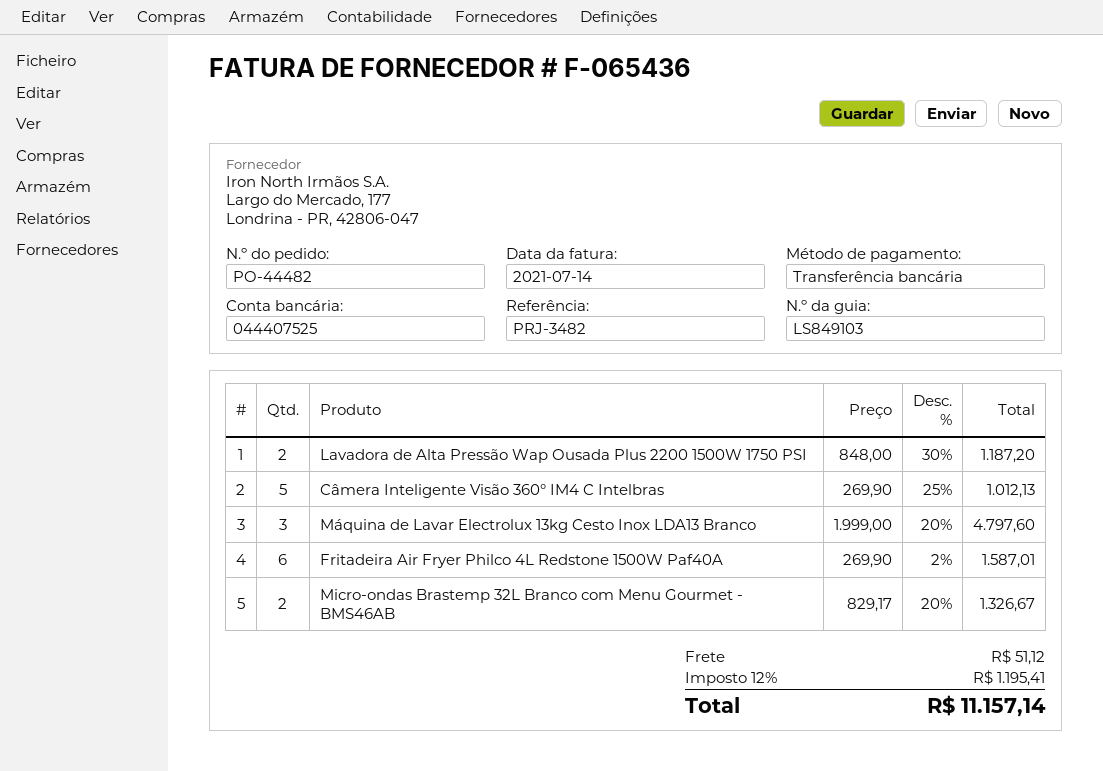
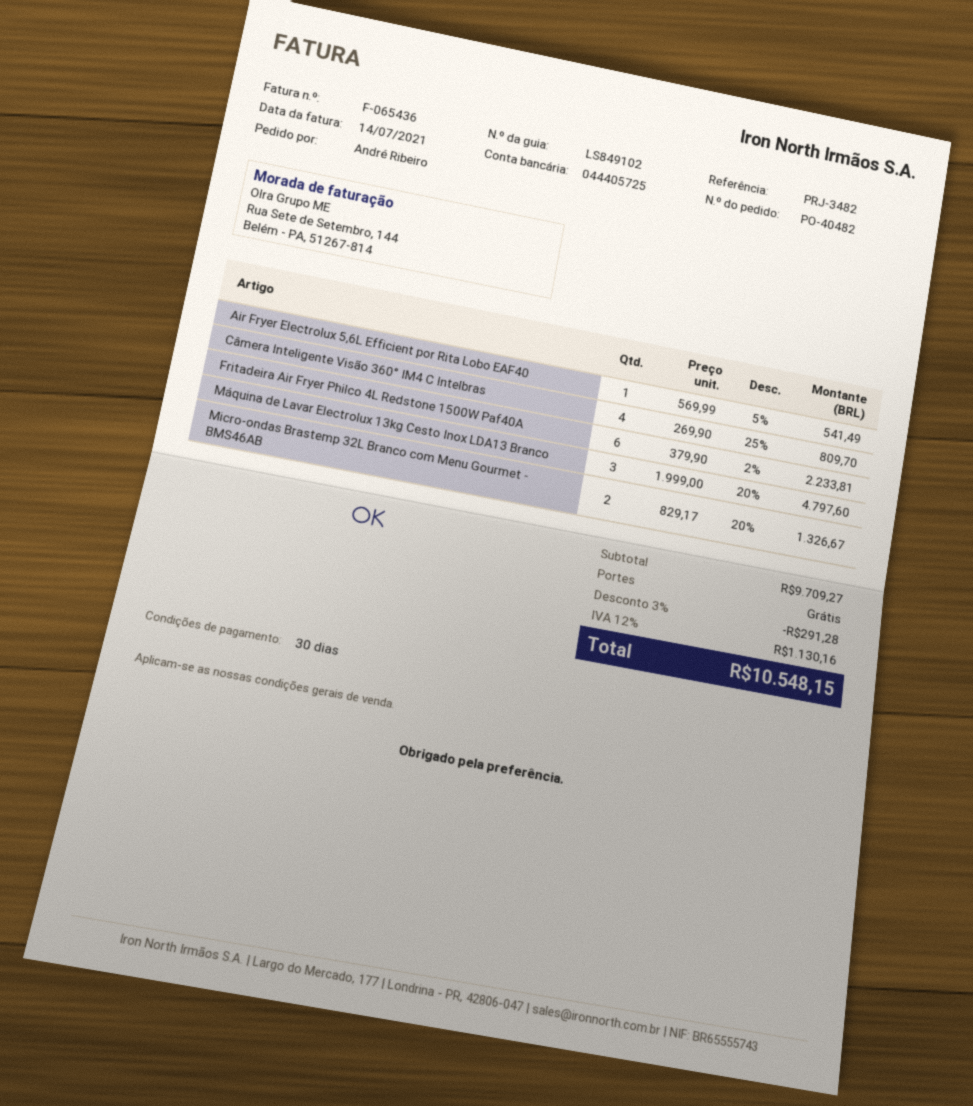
order number: PO-44482 -> PO-40482
delivery note number: LS849103 -> LS849102
bank account: 044407525 -> 044405725
Lavadora de Alta Pressão Wap Ousada Plus 2200 1500W 1750 PSI: 2 x 848.00 - 30% = 1187.20 -> none
Câmera Inteligente Visão 360° IM4 C Intelbras: 5 x 269.90 - 25% = 1012.13 -> 4 x 269.90 - 25% = 809.70
Fritadeira Air Fryer Philco 4L Redstone 1500W Paf40A: 6 x 269.90 - 2% = 1587.01 -> 6 x 379.90 - 2% = 2233.81
Air Fryer Electrolux 5,6L Efficient por Rita Lobo EAF40: none -> 1 x 569.99 - 5% = 541.49
discount: none -> 3% = 291.28
shipping: 51.12 -> 0.00
tax: 12% = 1195.41 -> 12% = 1130.16
total: 11157.14 -> 10548.15

